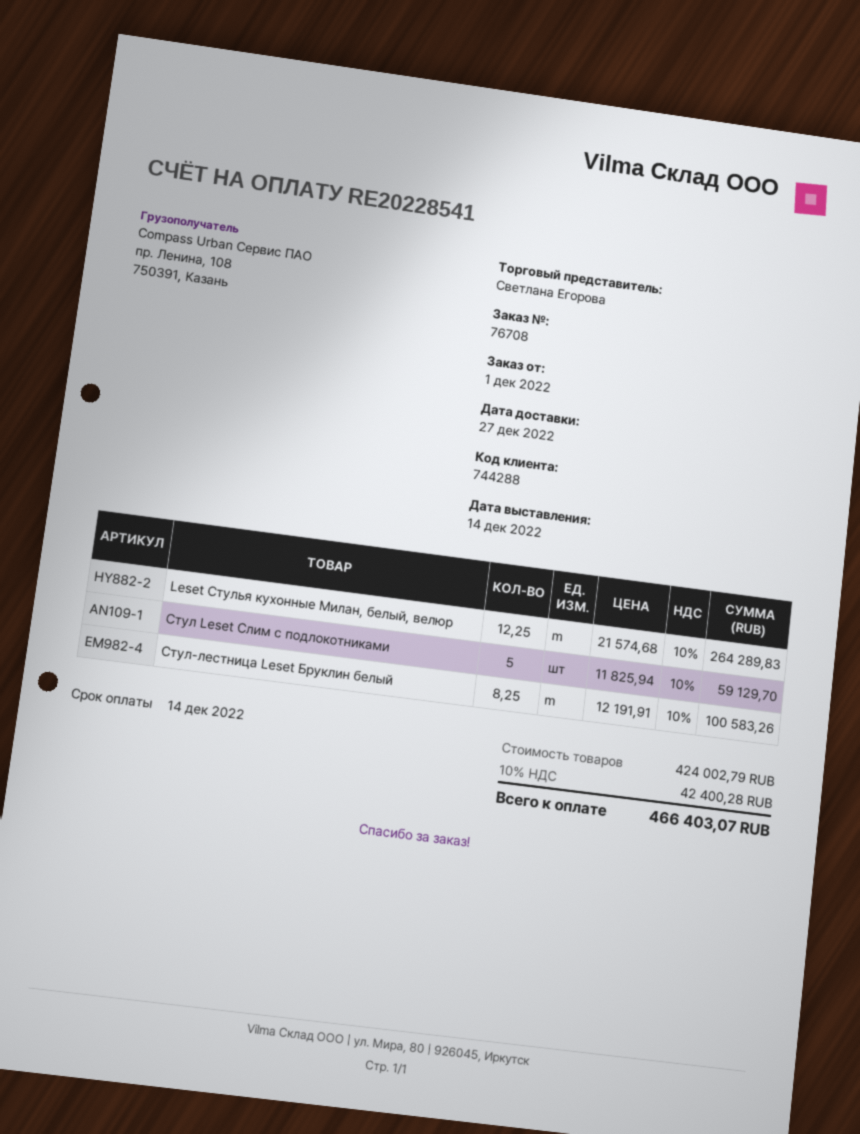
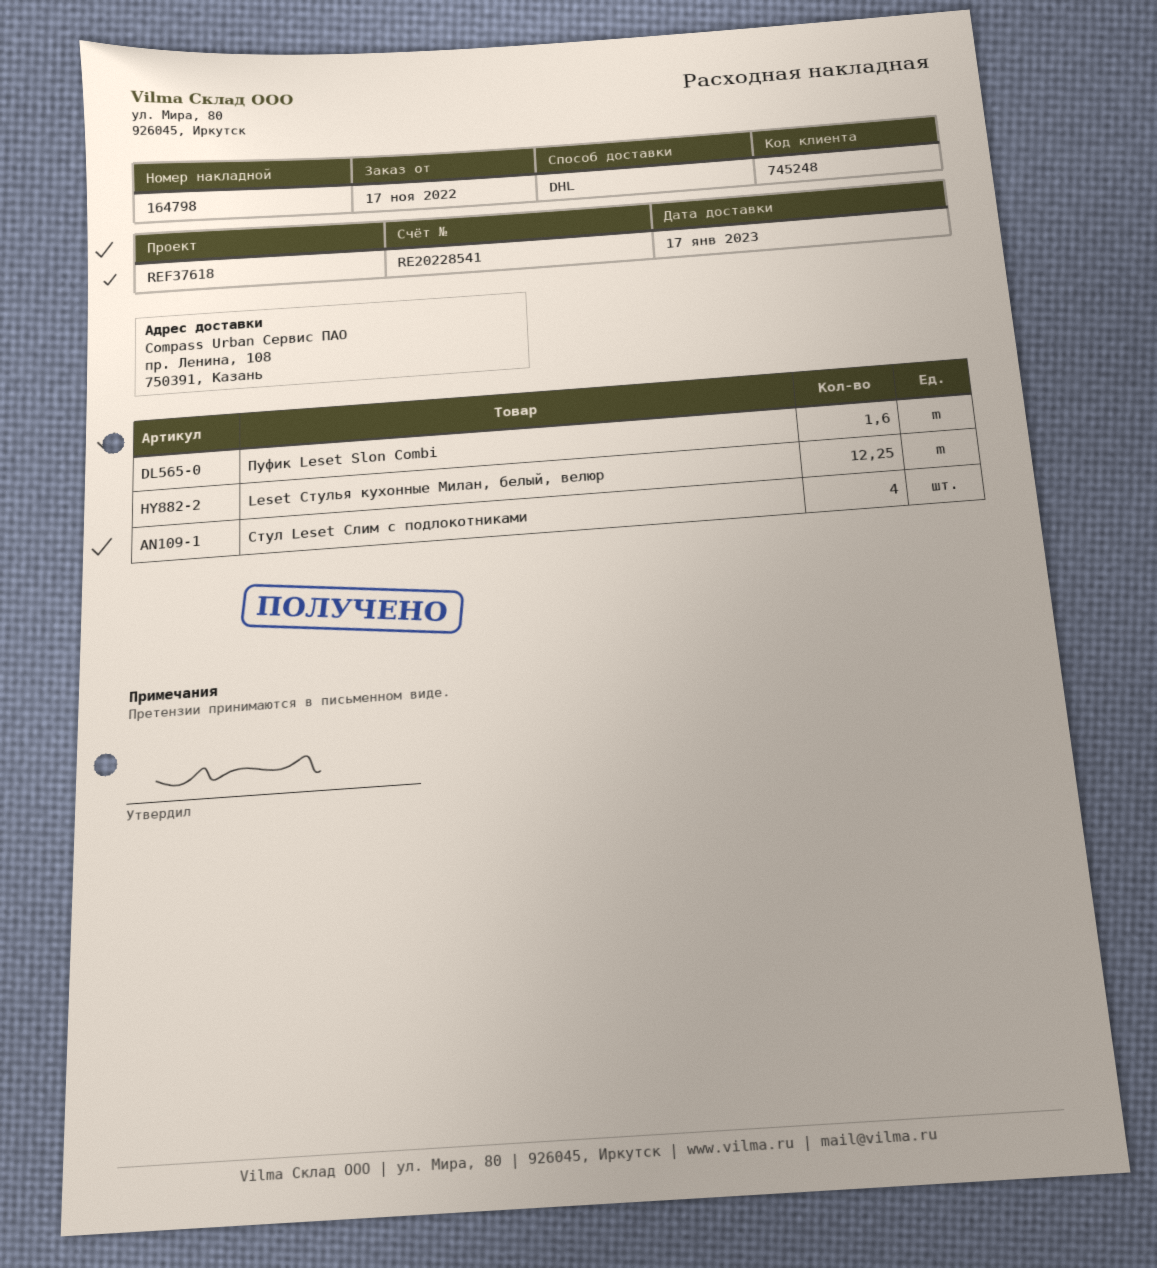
order date: 2022-12-01 -> 2022-11-17
delivery date: 2022-12-27 -> 2023-01-17
customer number: 744288 -> 745248
Стул Leset Слим с подлокотниками: 5 -> 4
Стул-лестница Leset Бруклин белый: 8.25 -> none
Пуфик Leset Slon Combi: none -> 1.6

